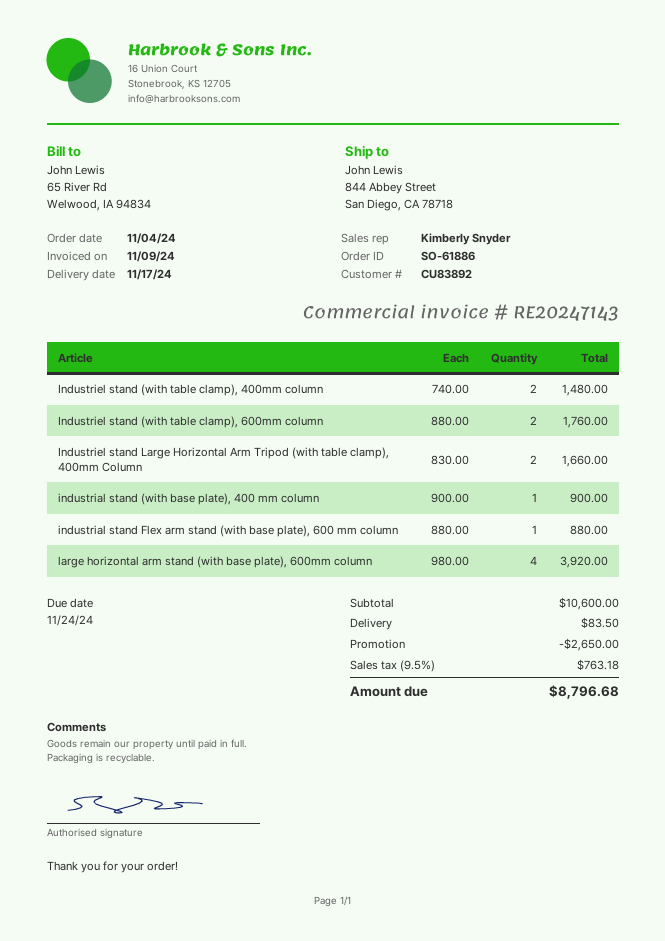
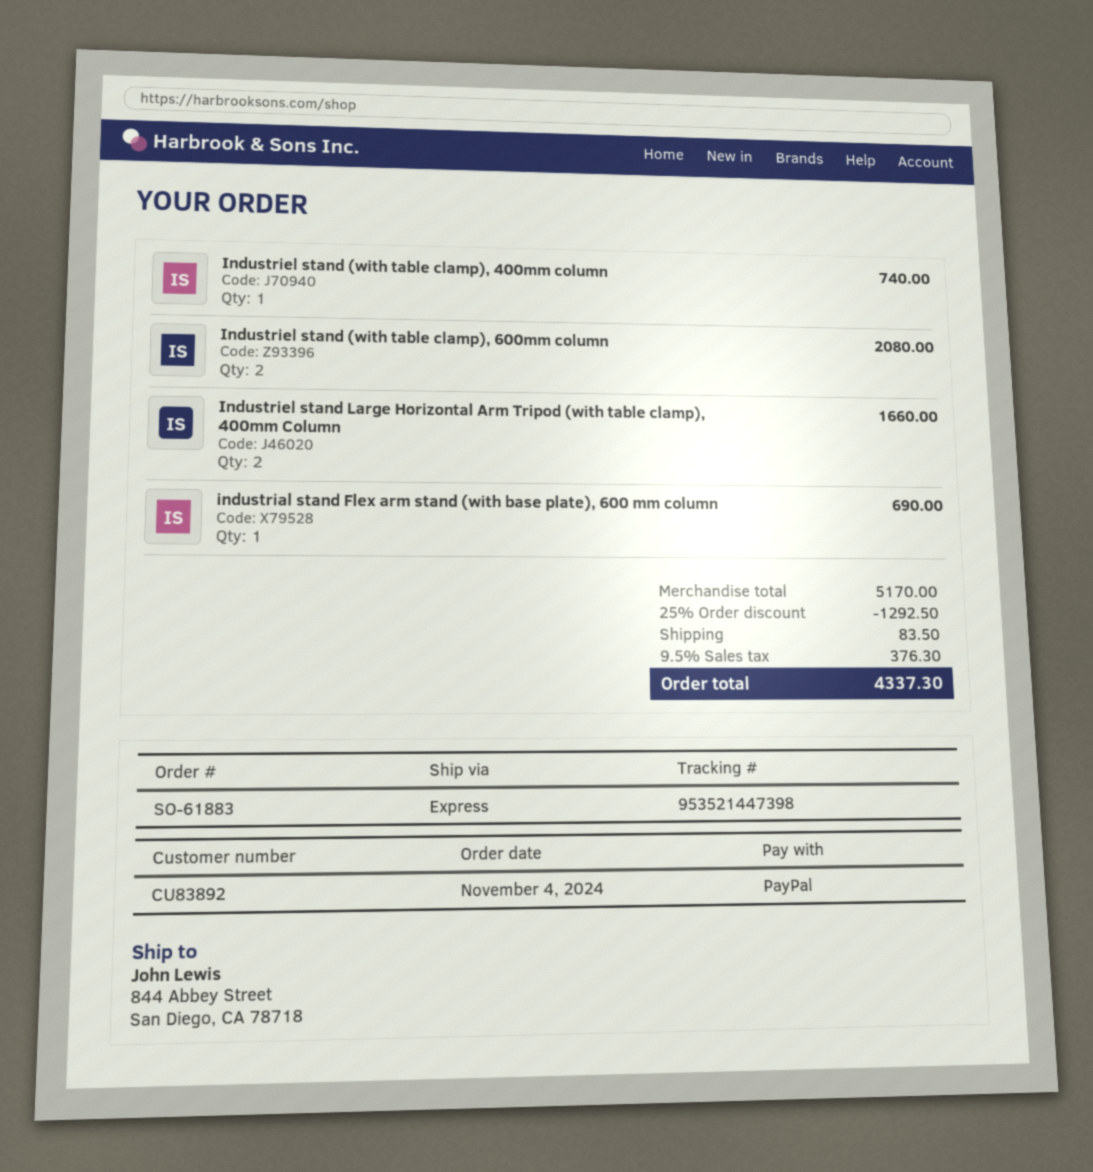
order number: SO-61886 -> SO-61883
Industriel stand (with table clamp), 400mm column: 2 for 1480.00 -> 1 for 740.00
Industriel stand (with table clamp), 600mm column: 2 for 1760.00 -> 2 for 2080.00
industrial stand (with base plate), 400 mm column: 1 for 900.00 -> none
industrial stand Flex arm stand (with base plate), 600 mm column: 1 for 880.00 -> 1 for 690.00
large horizontal arm stand (with base plate), 600mm column: 4 for 3920.00 -> none
subtotal: 10600.00 -> 5170.00
discount: 2650.00 -> 1292.50
tax: 9.5% = 763.18 -> 9.5% = 376.30
total: 8796.68 -> 4337.30

